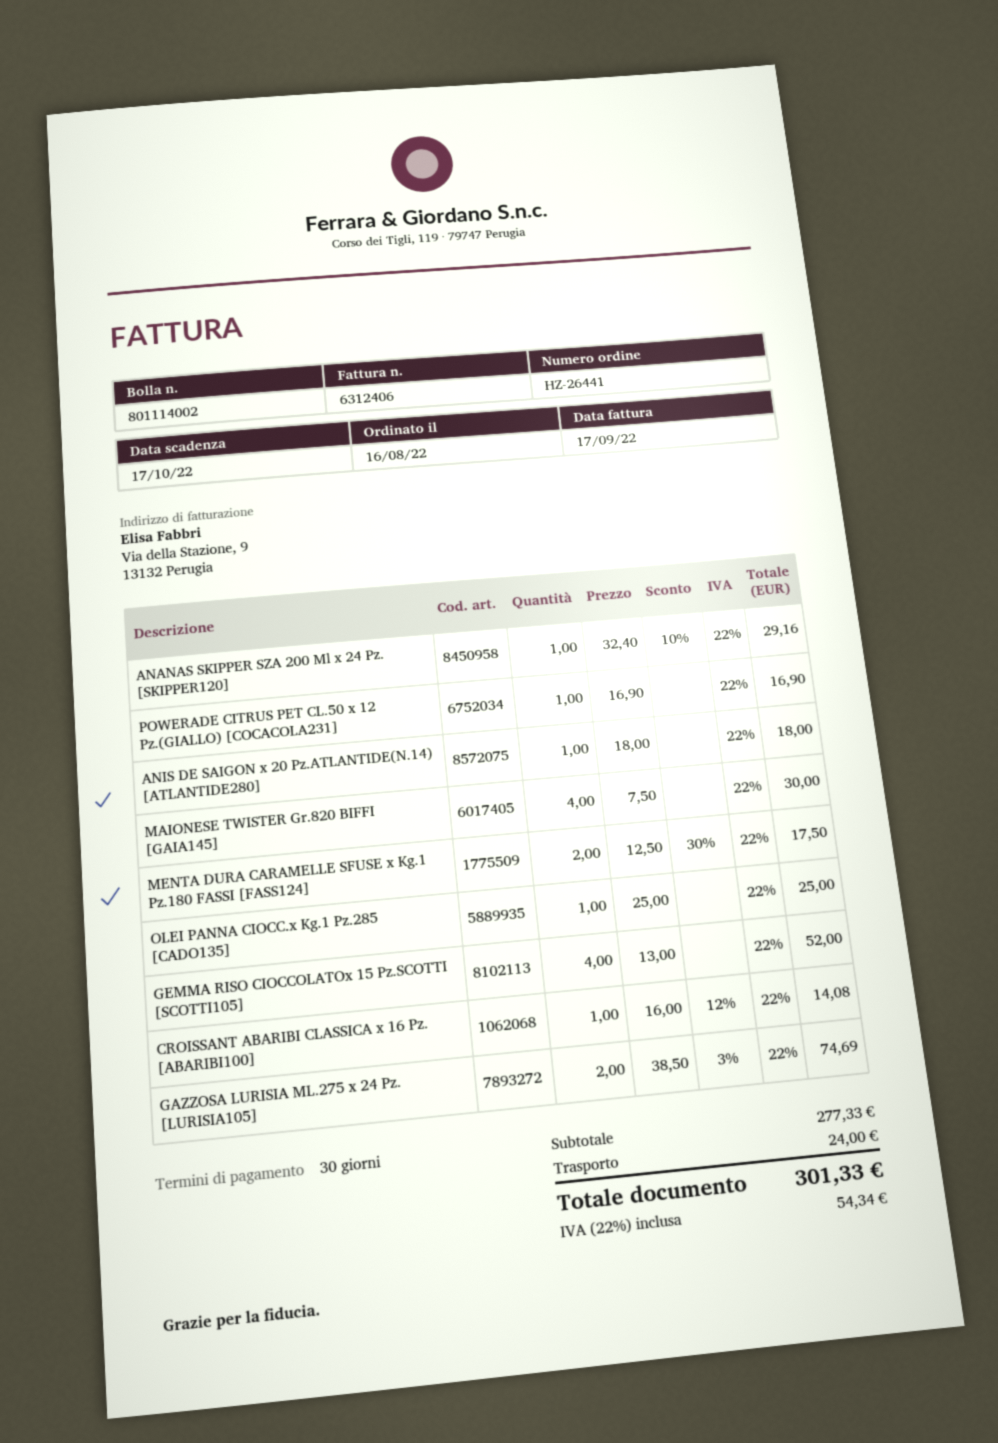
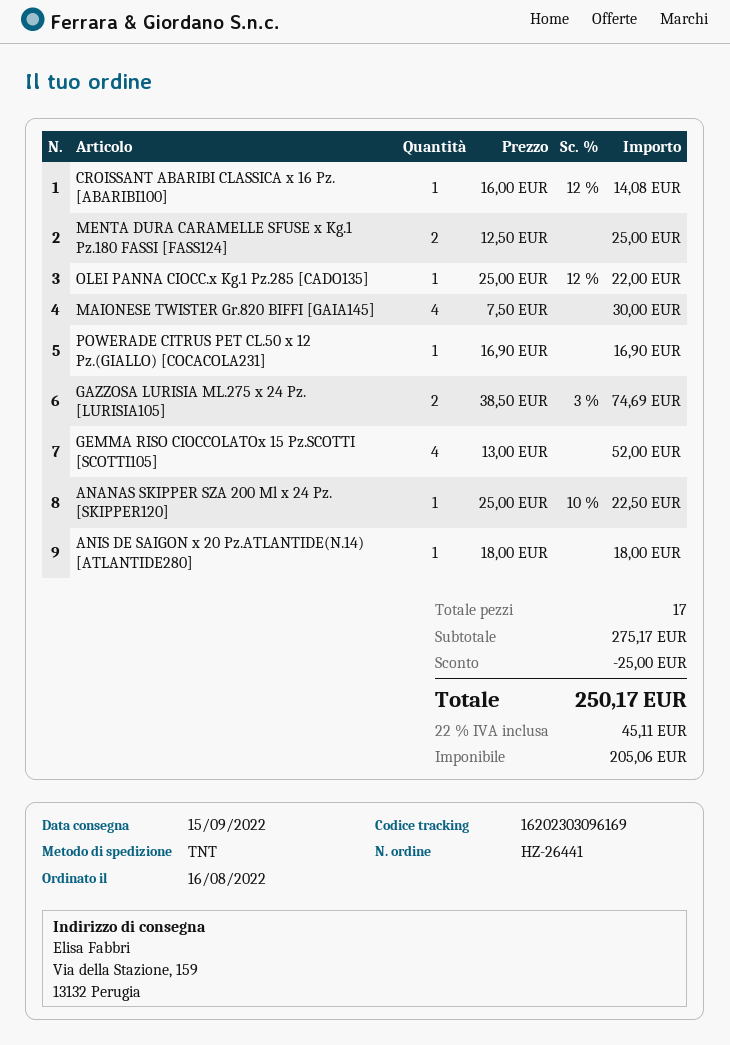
ANANAS SKIPPER SZA 200 Ml x 24 Pz. [SKIPPER120]: 1 x 32.40 - 10% = 29.16 -> 1 x 25.00 - 10% = 22.50
MENTA DURA CARAMELLE SFUSE x Kg.1 Pz.180 FASSI [FASS124]: 2 x 12.50 - 30% = 17.50 -> 2 x 12.50 = 25.00
OLEI PANNA CIOCC.x Kg.1 Pz.285 [CADO135]: 1 x 25.00 = 25.00 -> 1 x 25.00 - 12% = 22.00
subtotal: 277.33 -> 275.17
discount: none -> 25.00
shipping: 24.00 -> none
tax: 22% = 54.34 -> 22% = 45.11
total: 301.33 -> 250.17

